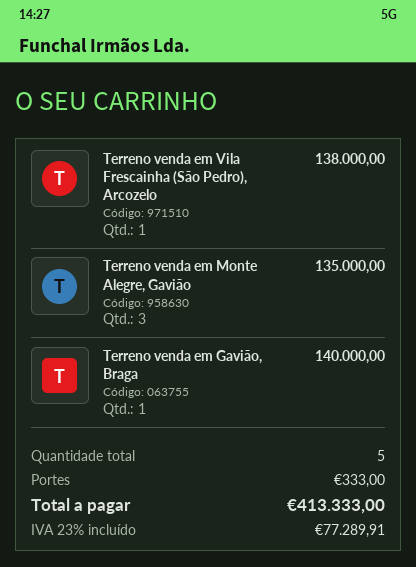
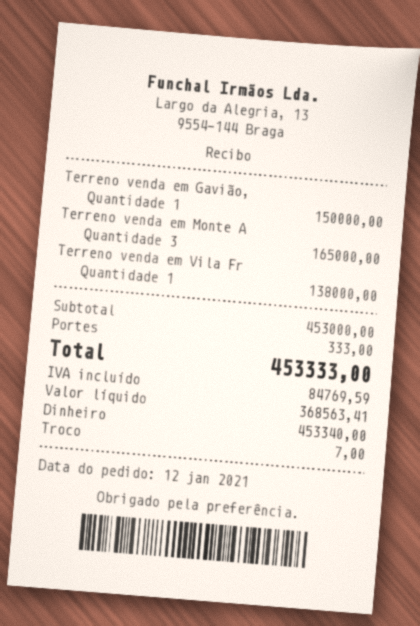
Terreno venda em Monte Alegre, Gavião: 3 for 135000.00 -> 3 for 165000.00
Terreno venda em Gavião, Braga: 1 for 140000.00 -> 1 for 150000.00
tax: 77289.91 -> 84769.59
total: 413333.00 -> 453333.00

